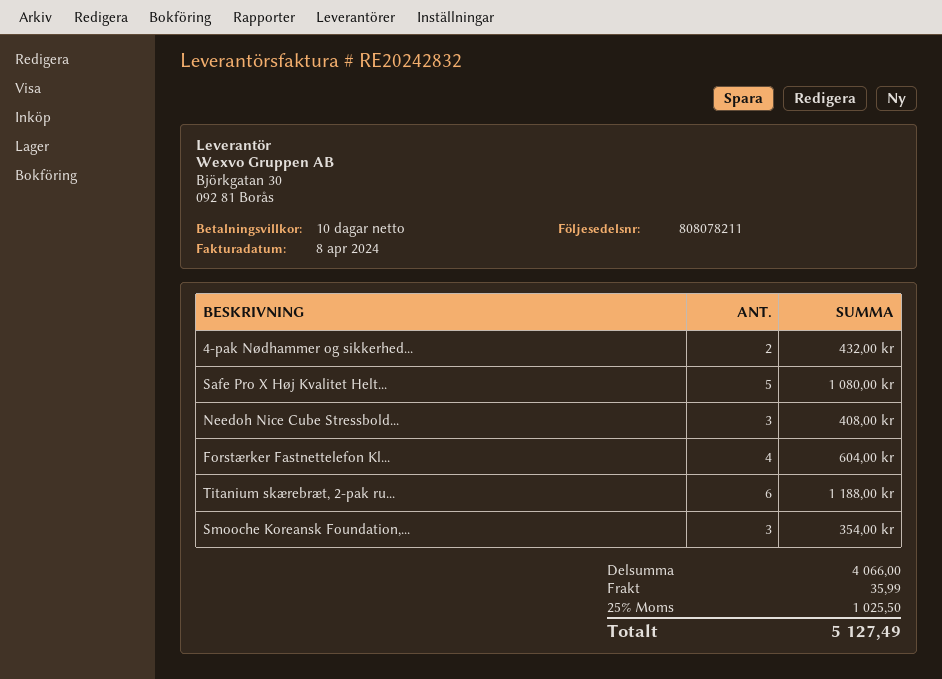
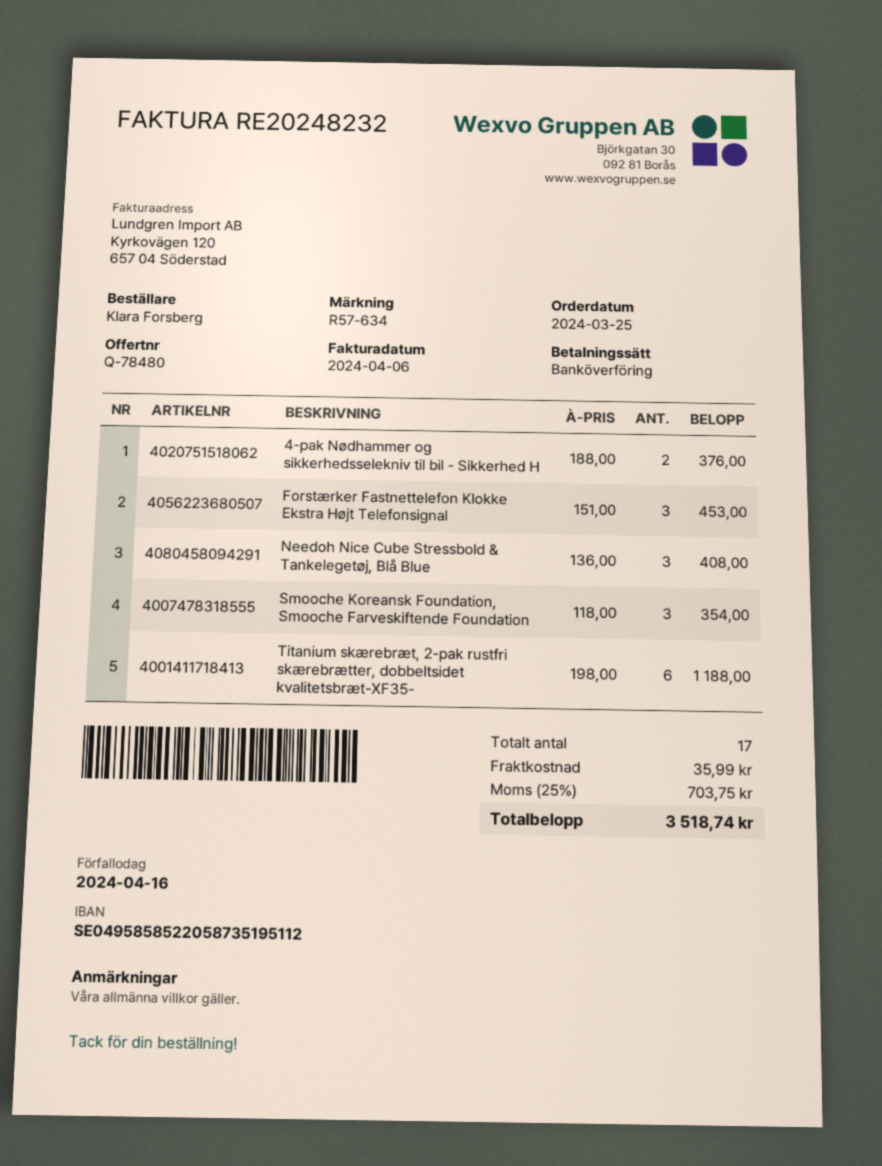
invoice number: RE20242832 -> RE20248232
invoice date: 2024-04-08 -> 2024-04-06
4-pak Nødhammer og sikkerhed...: 2 for 432.00 -> 2 for 376.00
Safe Pro X Høj Kvalitet Helt...: 5 for 1080.00 -> none
Forstærker Fastnettelefon Kl...: 4 for 604.00 -> 3 for 453.00
tax: 25% = 1025.50 -> 25% = 703.75
total: 5127.49 -> 3518.74

